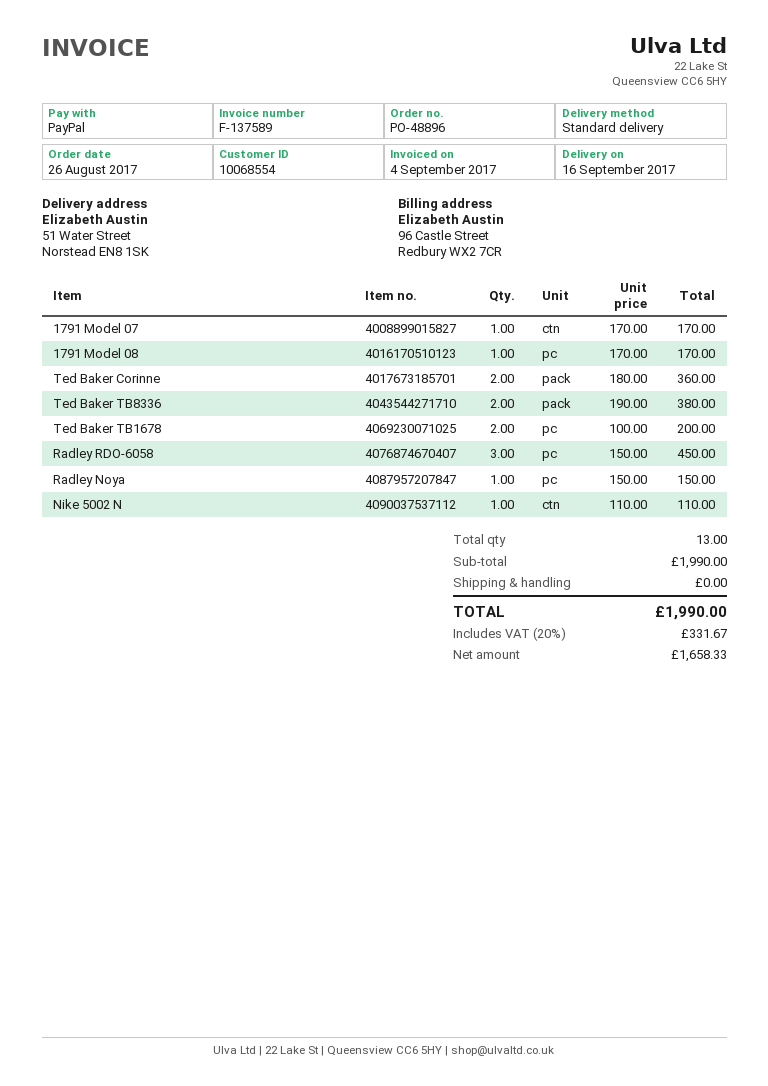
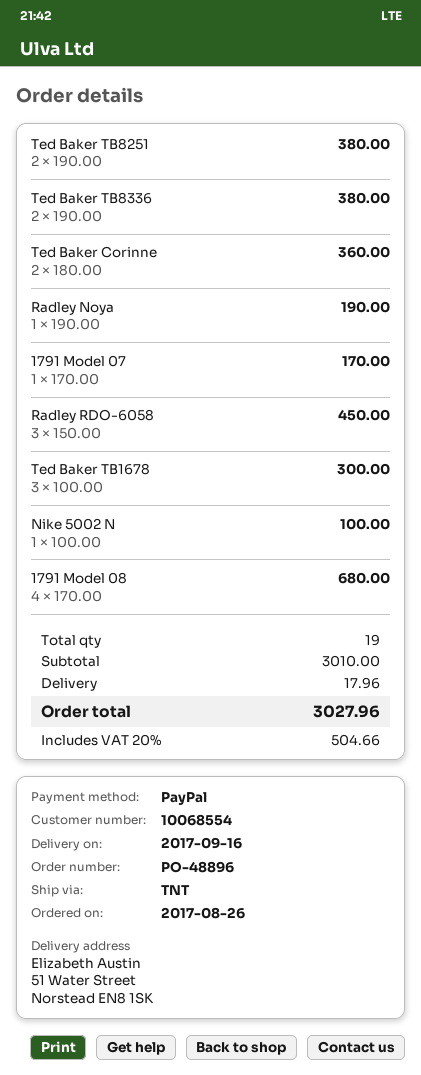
shipping method: standard -> TNT
1791 Model 08: 1 x 170.00 = 170.00 -> 4 x 170.00 = 680.00
Ted Baker TB1678: 2 x 100.00 = 200.00 -> 3 x 100.00 = 300.00
Radley Noya: 1 x 150.00 = 150.00 -> 1 x 190.00 = 190.00
Nike 5002 N: 1 x 110.00 = 110.00 -> 1 x 100.00 = 100.00
Ted Baker TB8251: none -> 2 x 190.00 = 380.00
total quantity: 13 -> 19
subtotal: 1990.00 -> 3010.00
shipping: 0.00 -> 17.96
tax: 20% = 331.67 -> 20% = 504.66
total: 1990.00 -> 3027.96

